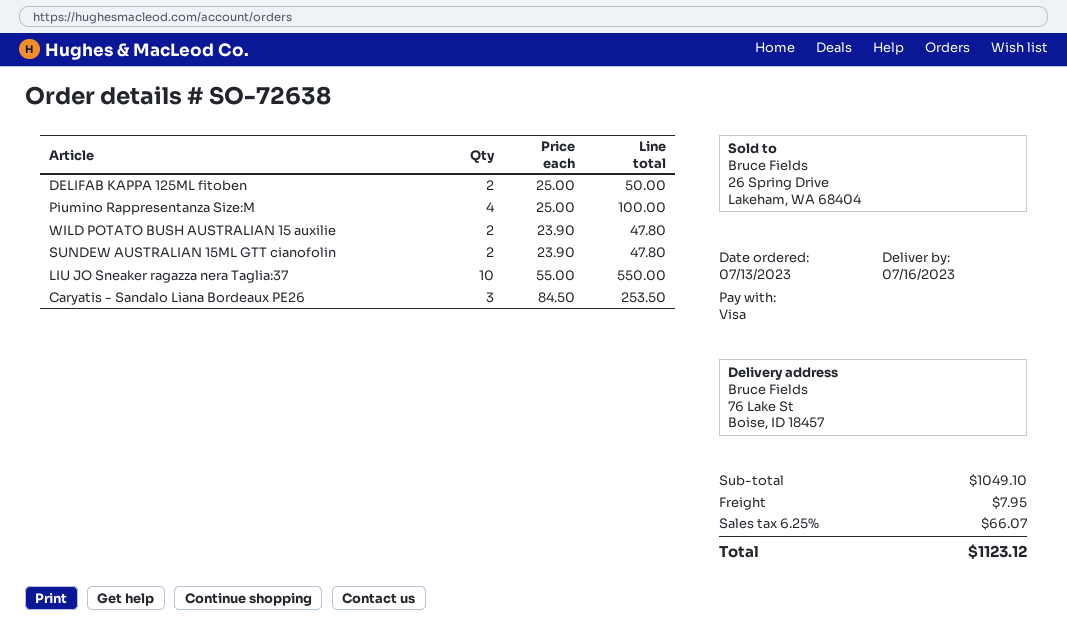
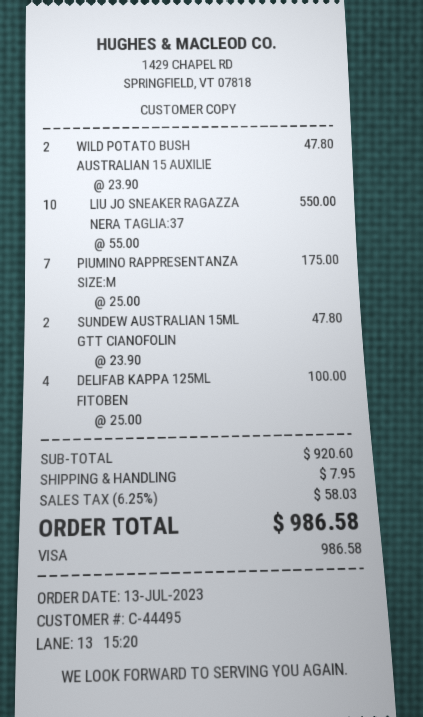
DELIFAB KAPPA 125ML fitoben: 2 x 25.00 = 50.00 -> 4 x 25.00 = 100.00
Piumino Rappresentanza Size:M: 4 x 25.00 = 100.00 -> 7 x 25.00 = 175.00
Caryatis - Sandalo Liana Bordeaux PE26: 3 x 84.50 = 253.50 -> none
subtotal: 1049.10 -> 920.60
tax: 6.25% = 66.07 -> 6.25% = 58.03
total: 1123.12 -> 986.58

